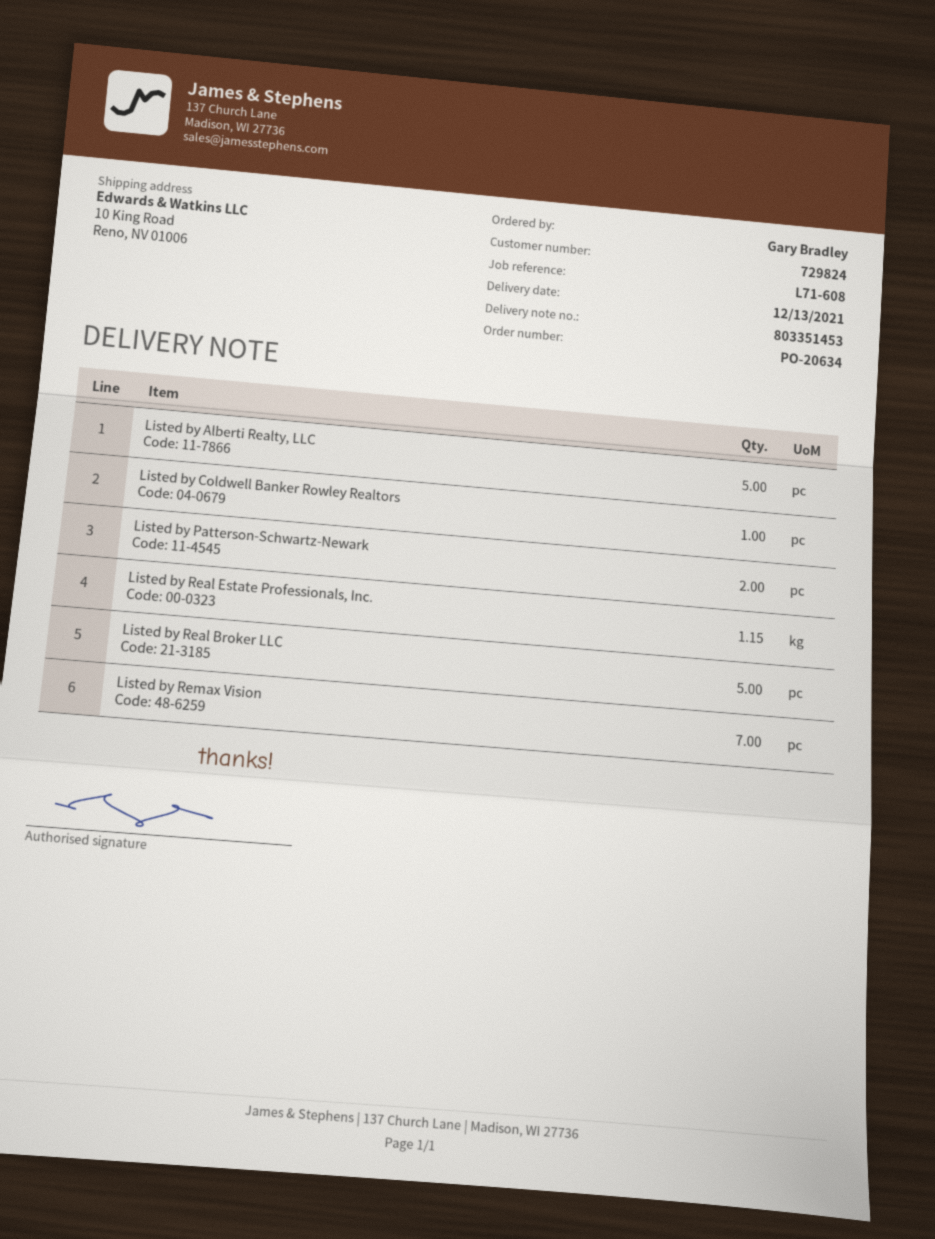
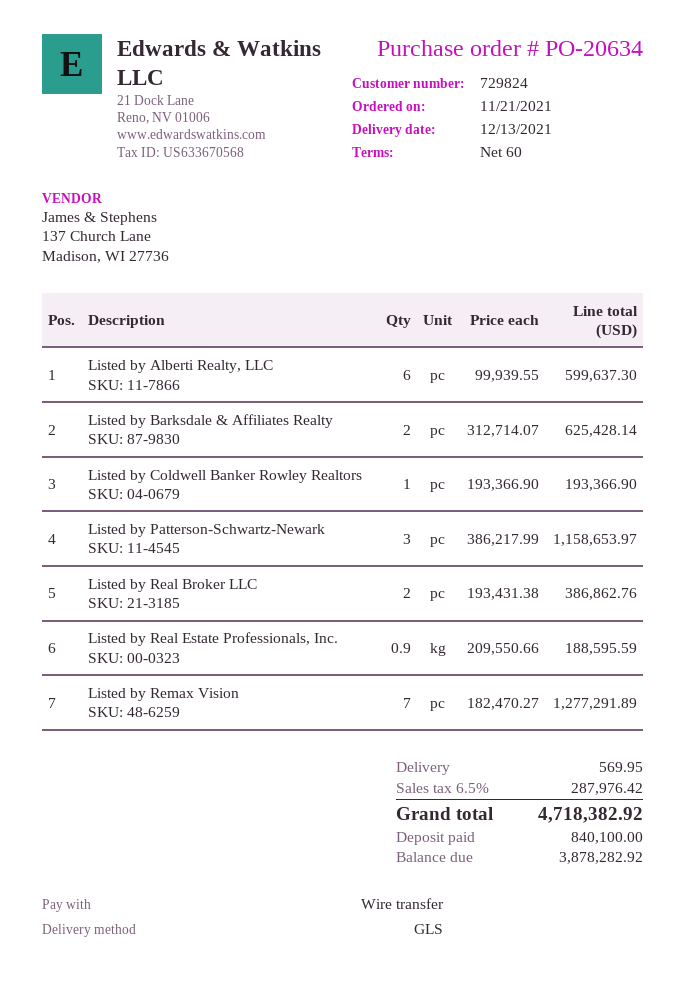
Listed by Alberti Realty, LLC: 5 -> 6
Listed by Patterson-Schwartz-Newark: 2 -> 3
Listed by Real Estate Professionals, Inc.: 1.15 -> 0.9
Listed by Real Broker LLC: 5 -> 2
Listed by Barksdale & Affiliates Realty: none -> 2

